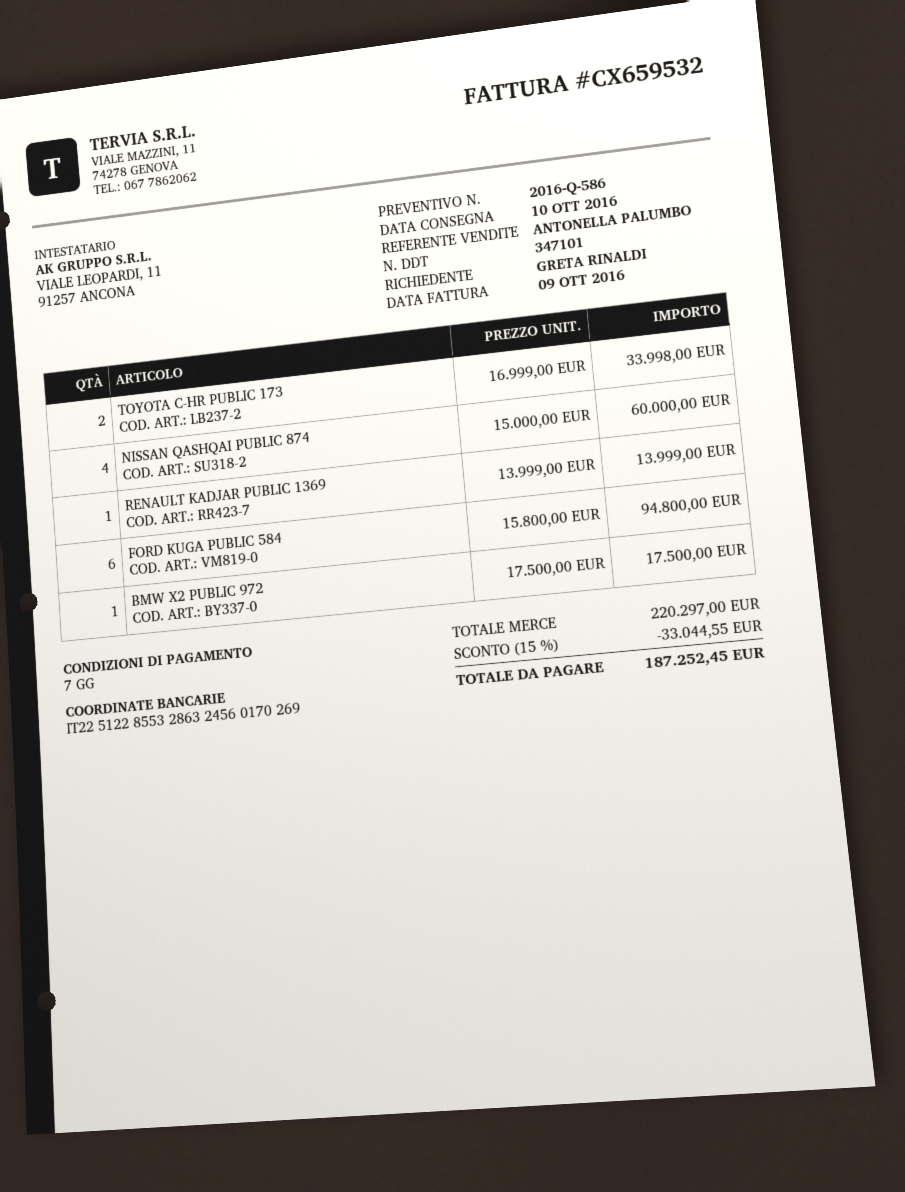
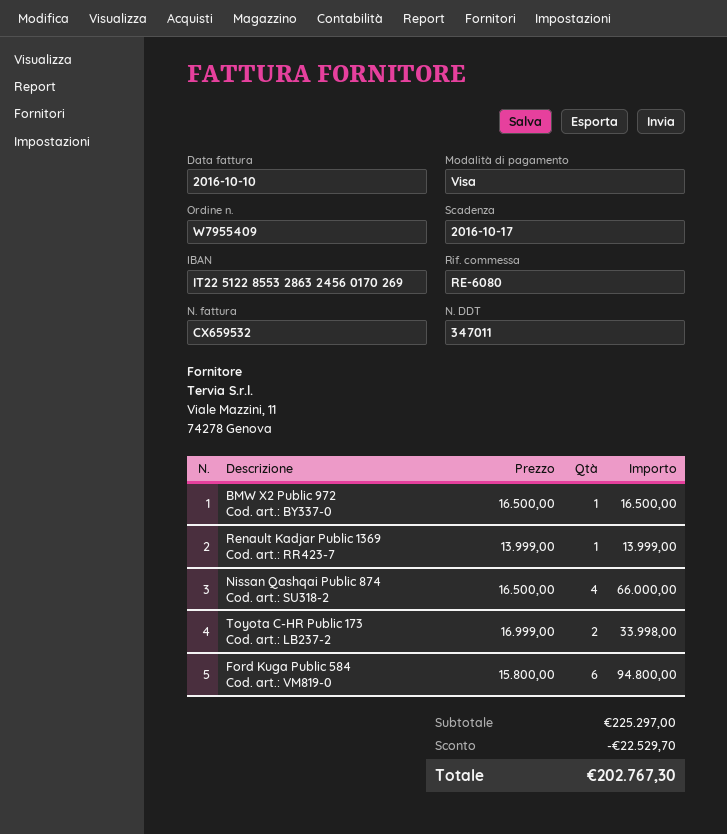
delivery note number: 347101 -> 347011
invoice date: 2016-10-09 -> 2016-10-10
NISSAN QASHQAI PUBLIC 874: 4 x 15000.00 = 60000.00 -> 4 x 16500.00 = 66000.00
BMW X2 PUBLIC 972: 1 x 17500.00 = 17500.00 -> 1 x 16500.00 = 16500.00
subtotal: 220297.00 -> 225297.00
discount: 33044.55 -> 22529.70
total: 187252.45 -> 202767.30

